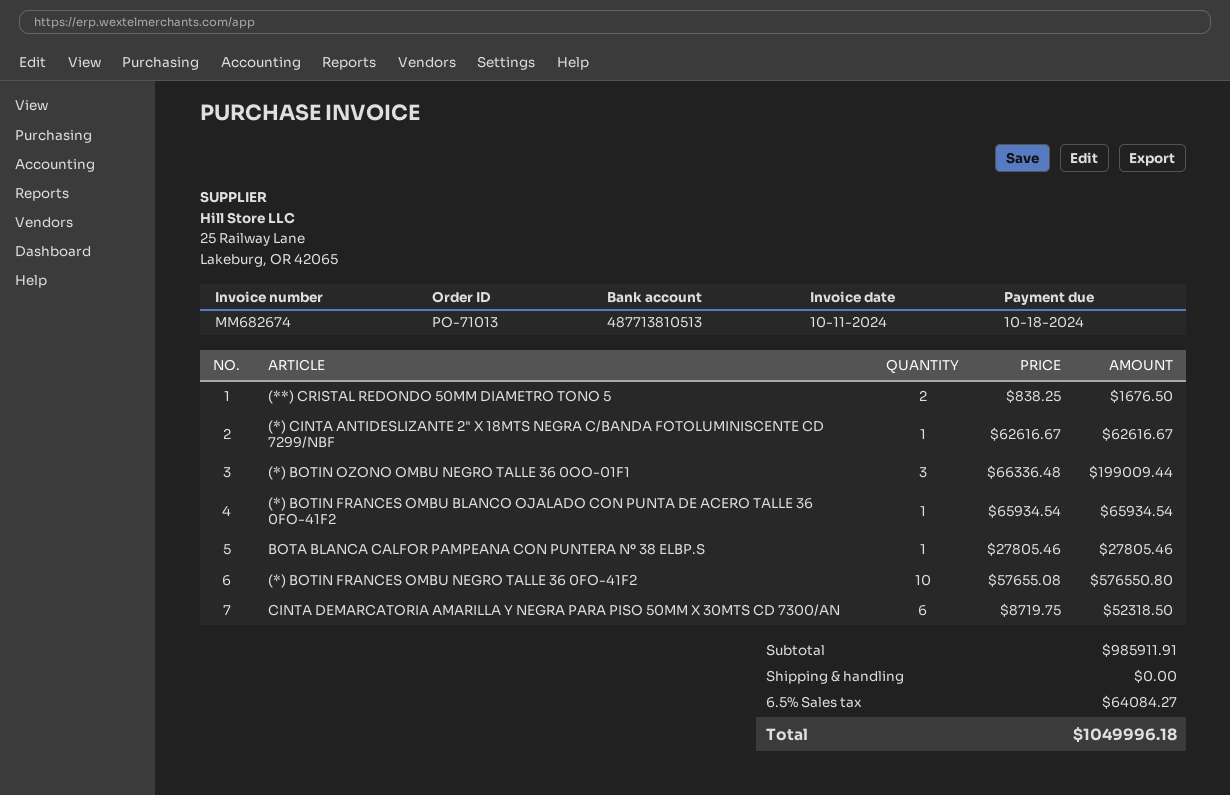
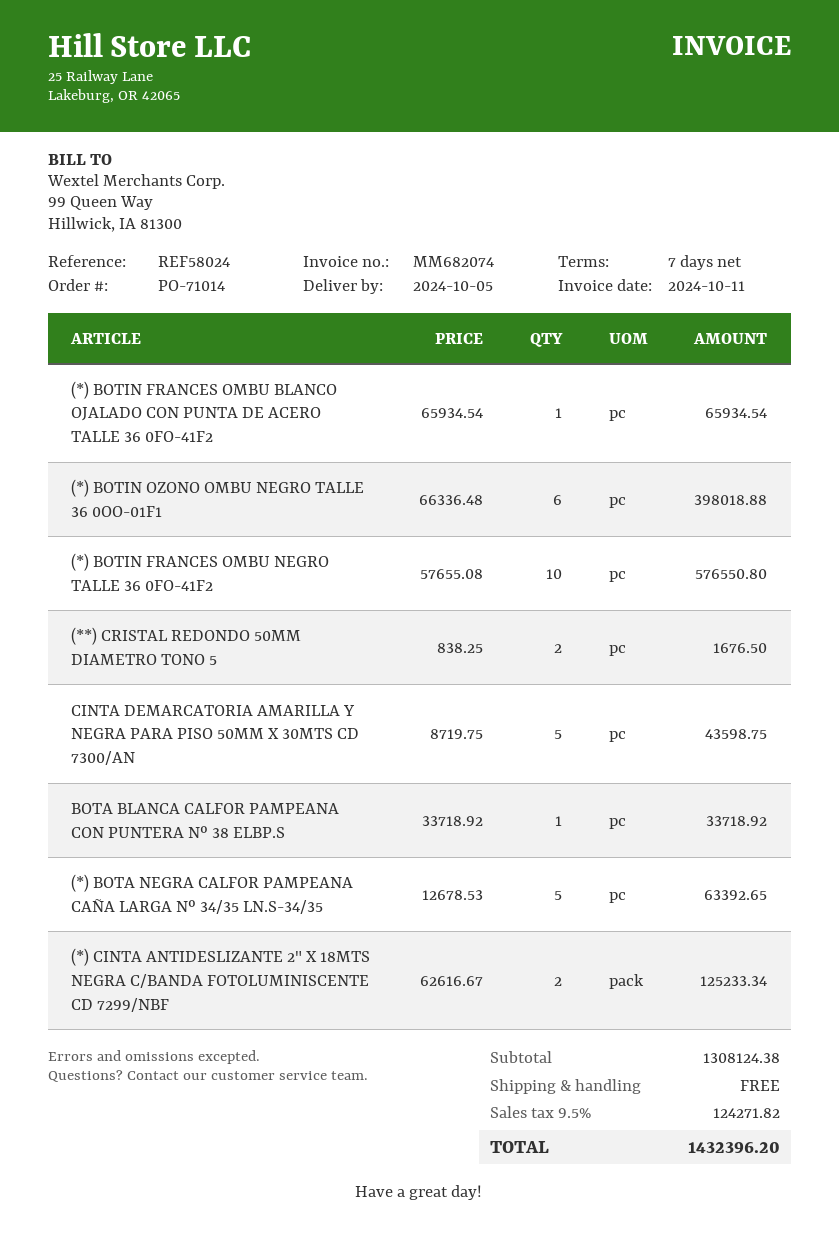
order number: PO-71013 -> PO-71014
invoice number: MM682674 -> MM682074
(*) CINTA ANTIDESLIZANTE 2" X 18MTS NEGRA C/BANDA FOTOLUMINISCENTE CD 7299/NBF: 1 x 62616.67 = 62616.67 -> 2 x 62616.67 = 125233.34
(*) BOTIN OZONO OMBU NEGRO TALLE 36 0OO-01F1: 3 x 66336.48 = 199009.44 -> 6 x 66336.48 = 398018.88
BOTA BLANCA CALFOR PAMPEANA CON PUNTERA Nº 38 ELBP.S: 1 x 27805.46 = 27805.46 -> 1 x 33718.92 = 33718.92
CINTA DEMARCATORIA AMARILLA Y NEGRA PARA PISO 50MM X 30MTS CD 7300/AN: 6 x 8719.75 = 52318.50 -> 5 x 8719.75 = 43598.75
(*) BOTA NEGRA CALFOR PAMPEANA CAÑA LARGA Nº 34/35 LN.S-34/35: none -> 5 x 12678.53 = 63392.65
subtotal: 985911.91 -> 1308124.38
tax: 6.5% = 64084.27 -> 9.5% = 124271.82
total: 1049996.18 -> 1432396.20

